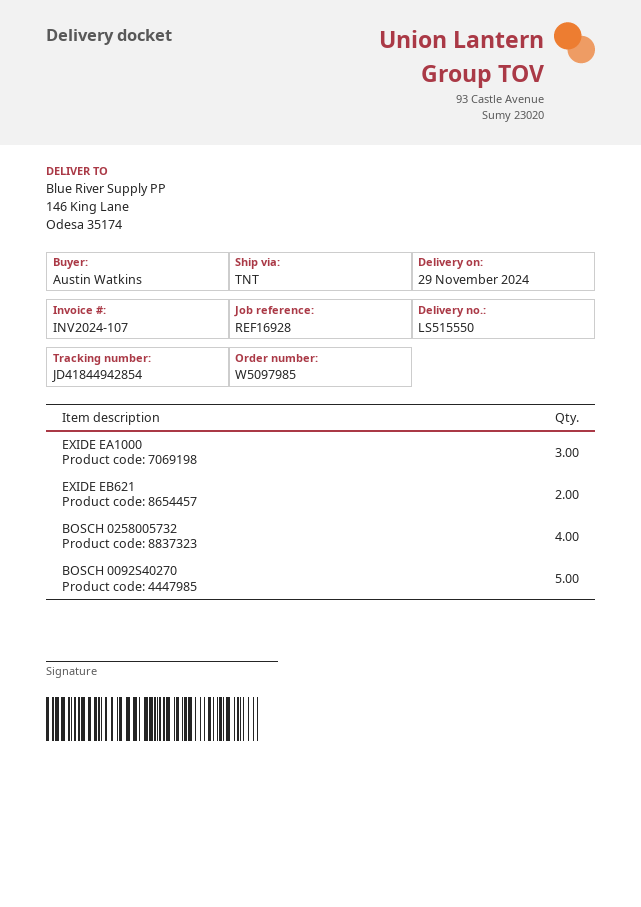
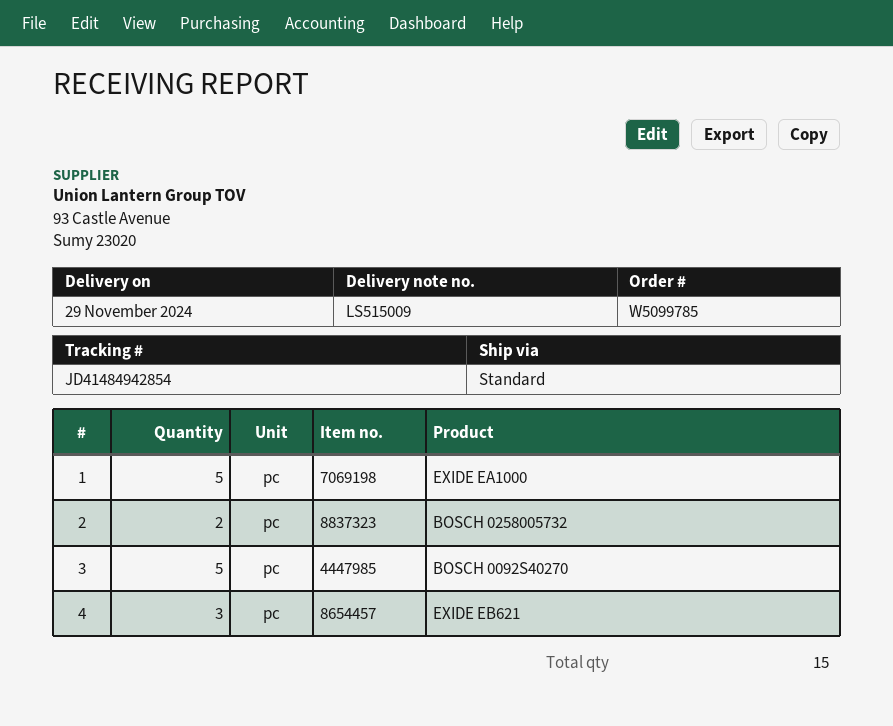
order number: W5097985 -> W5099785
delivery note number: LS515550 -> LS515009
shipping method: TNT -> standard
tracking number: JD41844942854 -> JD41484942854
EXIDE EA1000: 3 -> 5
EXIDE EB621: 2 -> 3
BOSCH 0258005732: 4 -> 2

